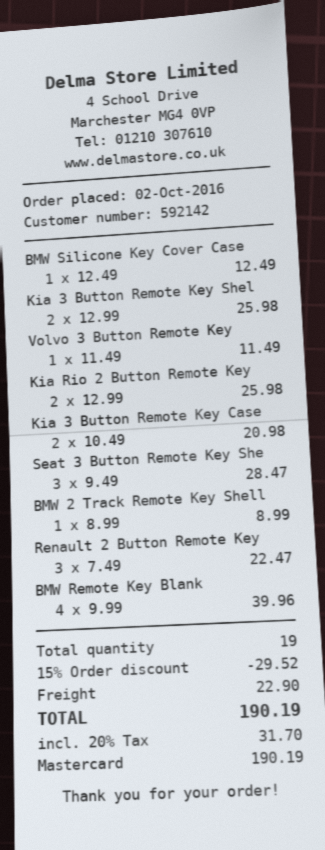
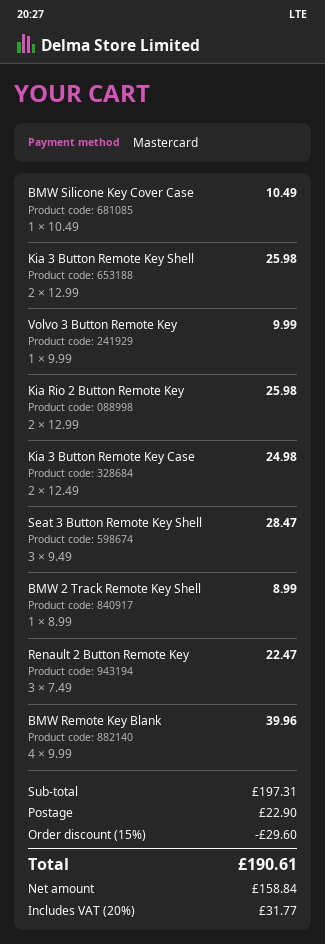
BMW Silicone Key Cover Case: 1 x 12.49 = 12.49 -> 1 x 10.49 = 10.49
Volvo 3 Button Remote Key: 1 x 11.49 = 11.49 -> 1 x 9.99 = 9.99
Kia 3 Button Remote Key Case: 2 x 10.49 = 20.98 -> 2 x 12.49 = 24.98
discount: 15% = 29.52 -> 15% = 29.60
tax: 20% = 31.70 -> 20% = 31.77
total: 190.19 -> 190.61

